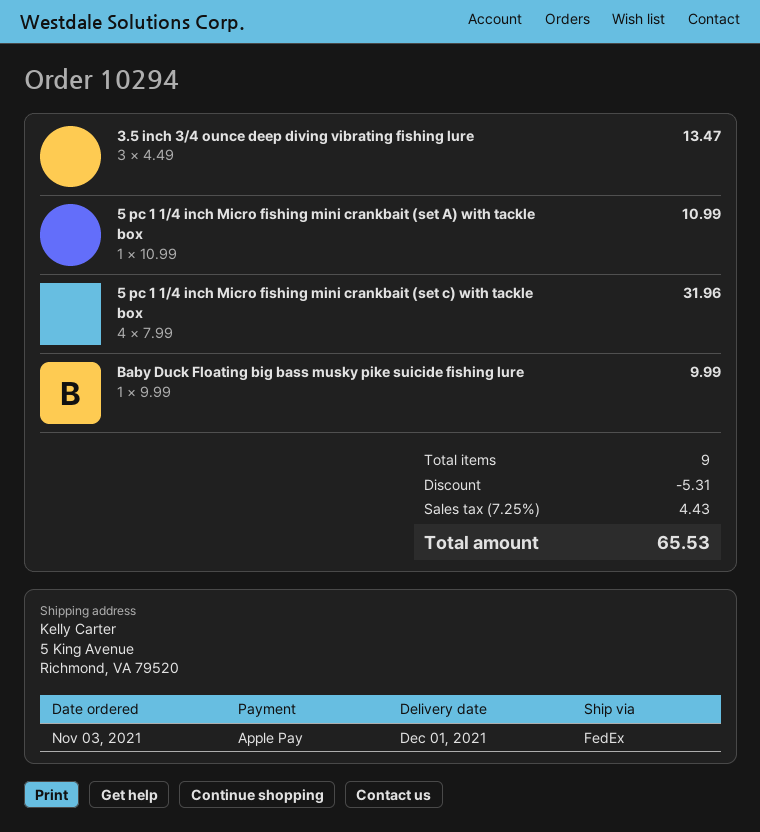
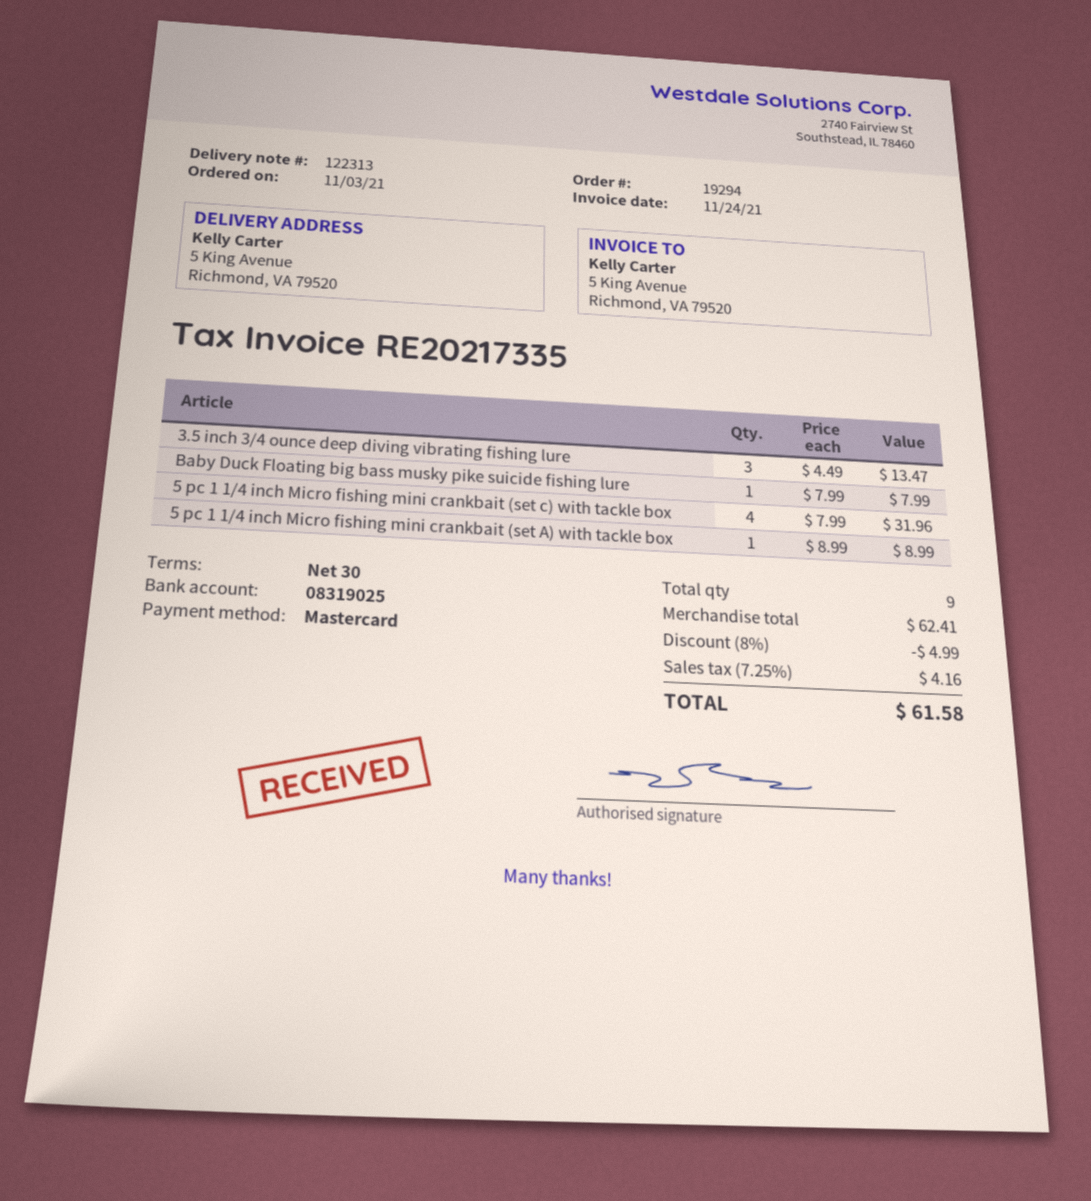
order number: 10294 -> 19294
payment method: Apple Pay -> Mastercard
5 pc 1 1/4 inch Micro fishing mini crankbait (set A) with tackle box: 1 x 10.99 = 10.99 -> 1 x 8.99 = 8.99
Baby Duck Floating big bass musky pike suicide fishing lure: 1 x 9.99 = 9.99 -> 1 x 7.99 = 7.99
discount: 5.31 -> 4.99
tax: 7.25% = 4.43 -> 7.25% = 4.16
total: 65.53 -> 61.58

